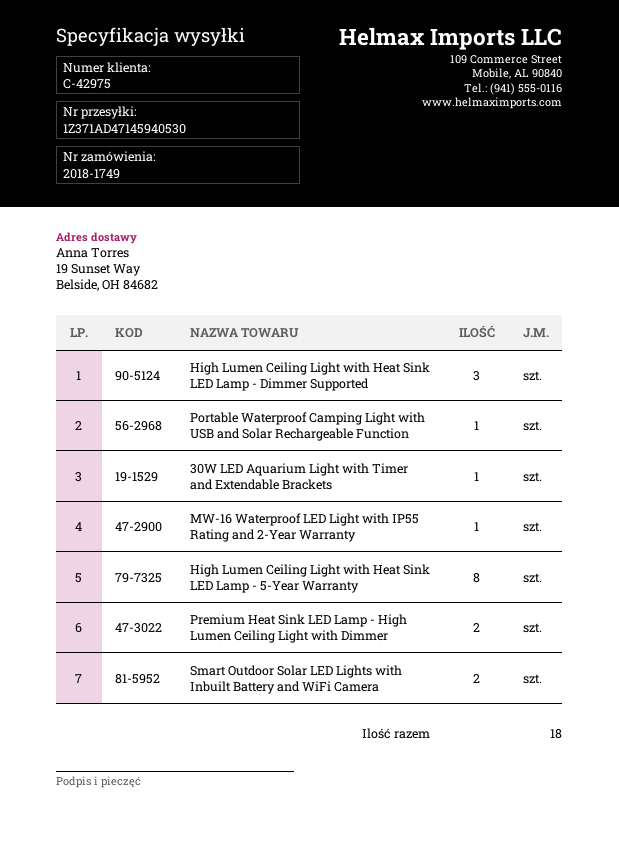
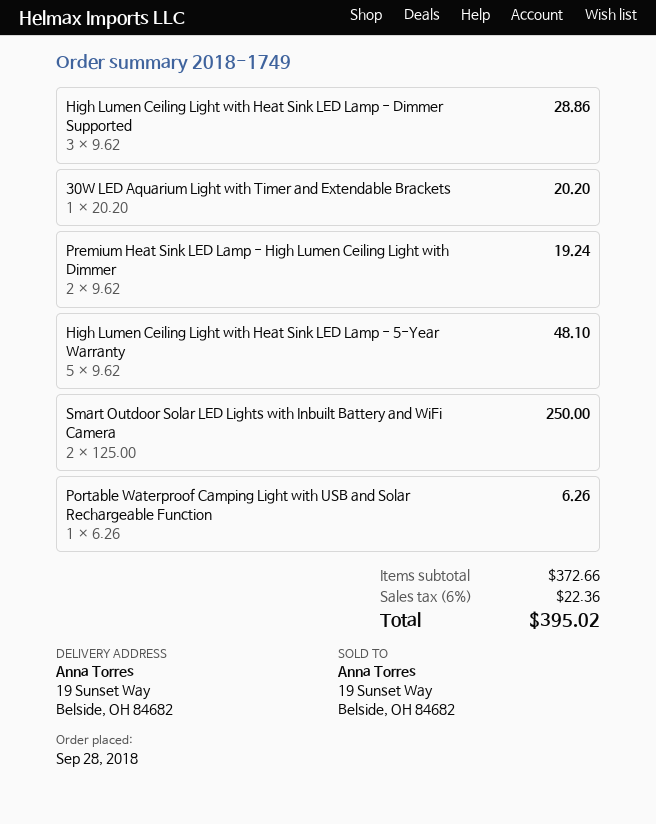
MW-16 Waterproof LED Light with IP55 Rating and 2-Year Warranty: 1 -> none
High Lumen Ceiling Light with Heat Sink LED Lamp - 5-Year Warranty: 8 -> 5

